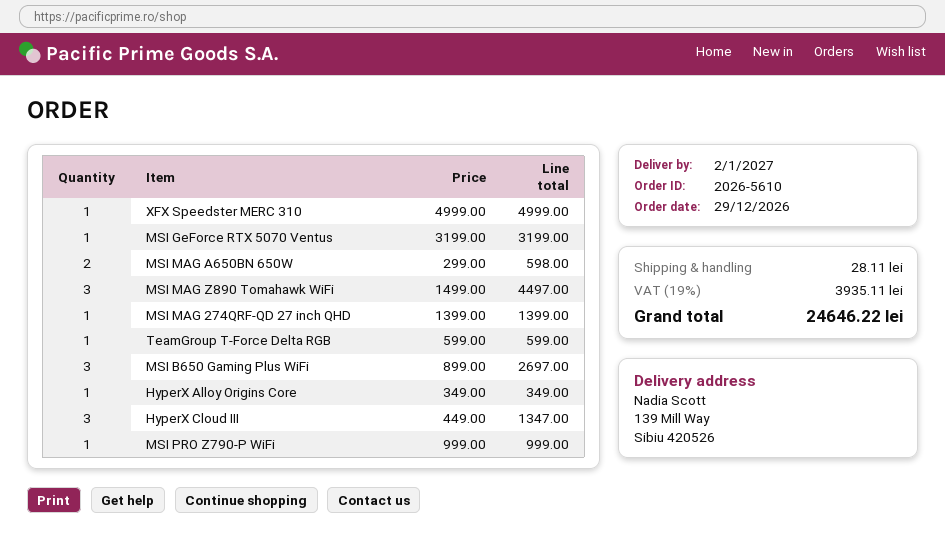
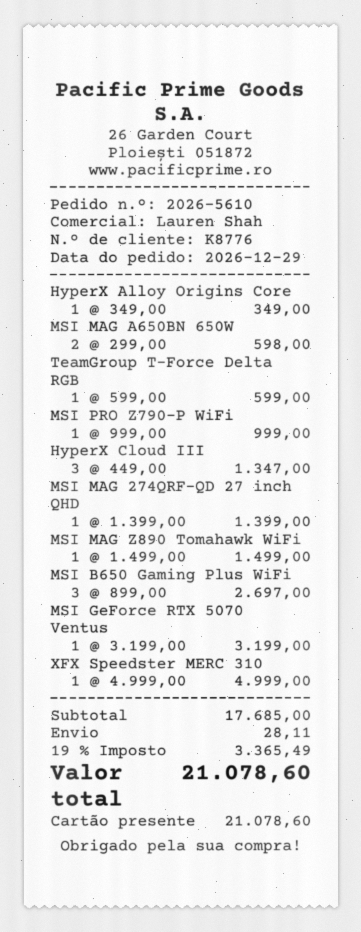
MSI MAG Z890 Tomahawk WiFi: 3 x 1499.00 = 4497.00 -> 1 x 1499.00 = 1499.00
tax: 19% = 3935.11 -> 19% = 3365.49
total: 24646.22 -> 21078.60

